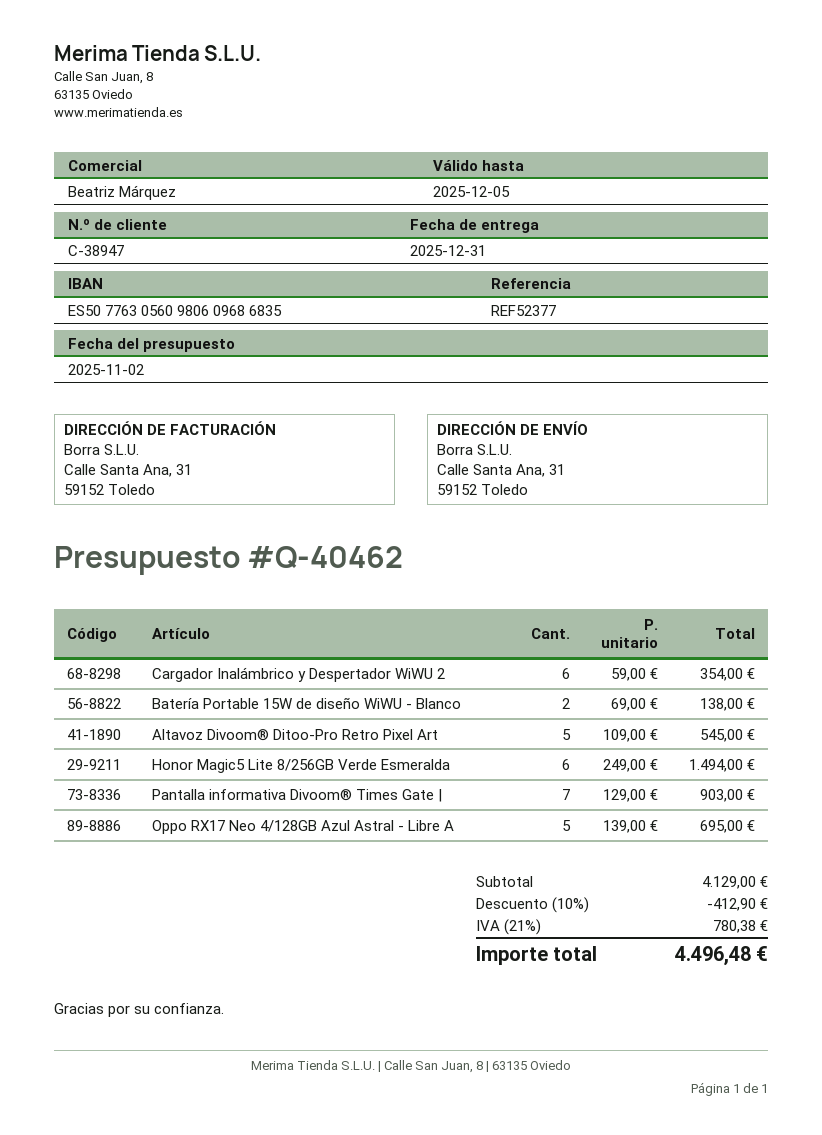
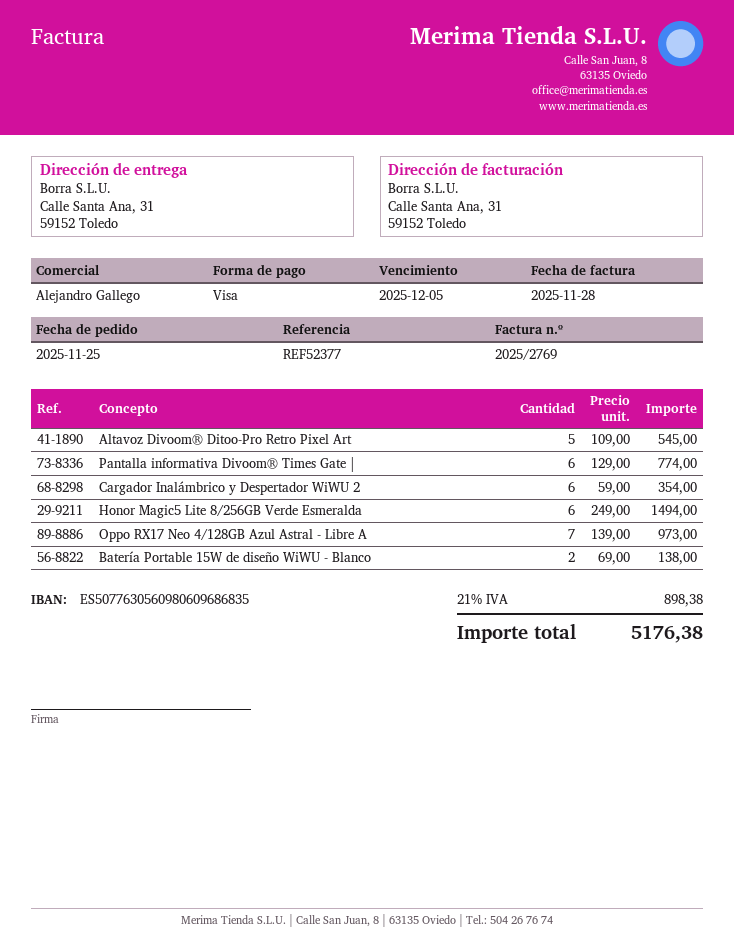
sales rep: Beatriz Márquez -> Alejandro Gallego
Pantalla informativa Divoom® Times Gate |: 7 x 129.00 = 903.00 -> 6 x 129.00 = 774.00
Oppo RX17 Neo 4/128GB Azul Astral - Libre A: 5 x 139.00 = 695.00 -> 7 x 139.00 = 973.00
discount: 10% = 412.90 -> none
tax: 21% = 780.38 -> 21% = 898.38
total: 4496.48 -> 5176.38

